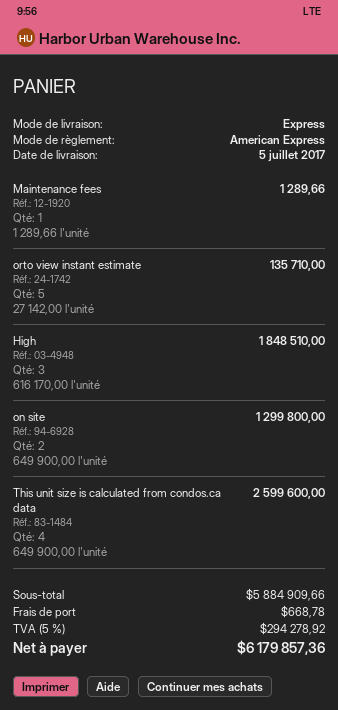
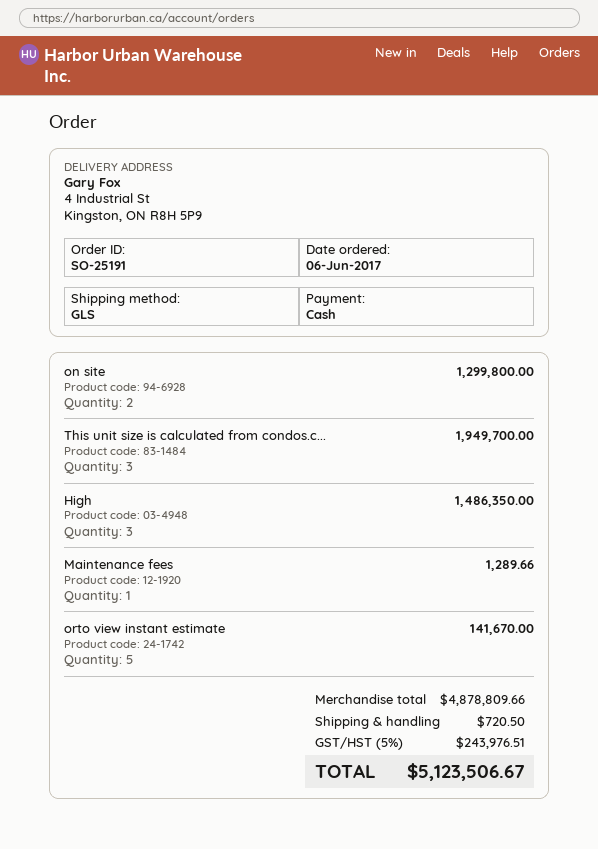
payment method: American Express -> cash
shipping method: express -> GLS
orto view instant estimate: 5 for 135710.00 -> 5 for 141670.00
High: 3 for 1848510.00 -> 3 for 1486350.00
This unit size is calculated from condos.ca data: 4 for 2599600.00 -> 3 for 1949700.00
subtotal: 5884909.66 -> 4878809.66
shipping: 668.78 -> 720.50
tax: 5% = 294278.92 -> 5% = 243976.51
total: 6179857.36 -> 5123506.67

